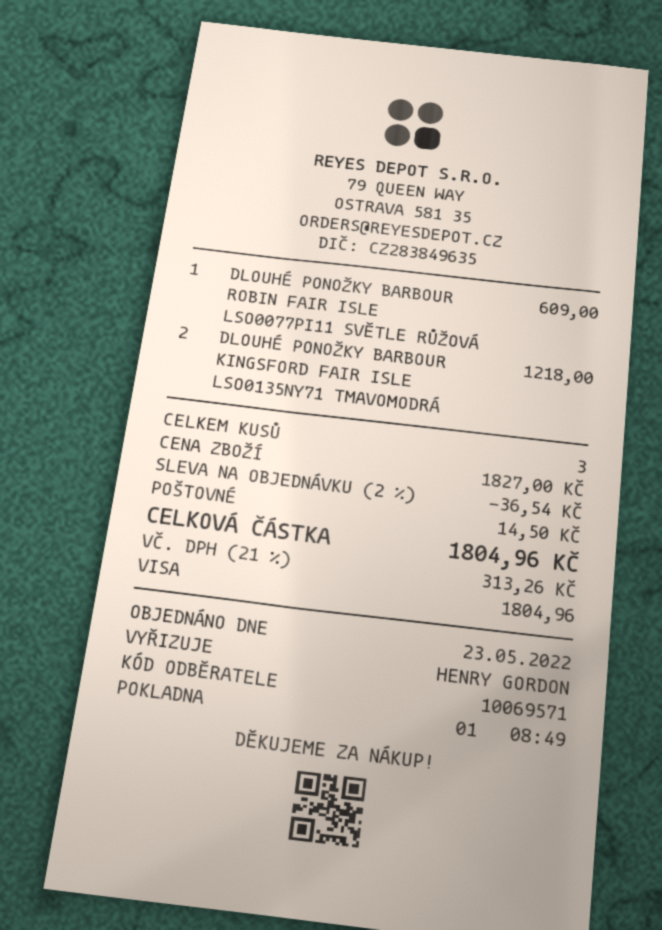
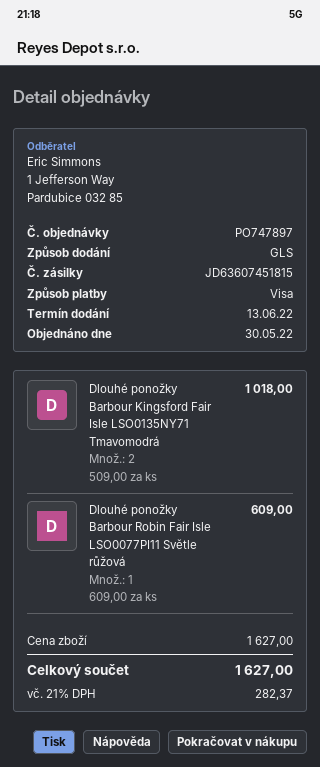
order date: 2022-05-23 -> 2022-05-30
DLOUHÉ PONOŽKY BARBOUR KINGSFORD FAIR ISLE LSO0135NY71 TMAVOMODRÁ: 2 for 1218.00 -> 2 for 1018.00
subtotal: 1827.00 -> 1627.00
discount: 2% = 36.54 -> none
shipping: 14.50 -> none
tax: 21% = 313.26 -> 21% = 282.37
total: 1804.96 -> 1627.00

